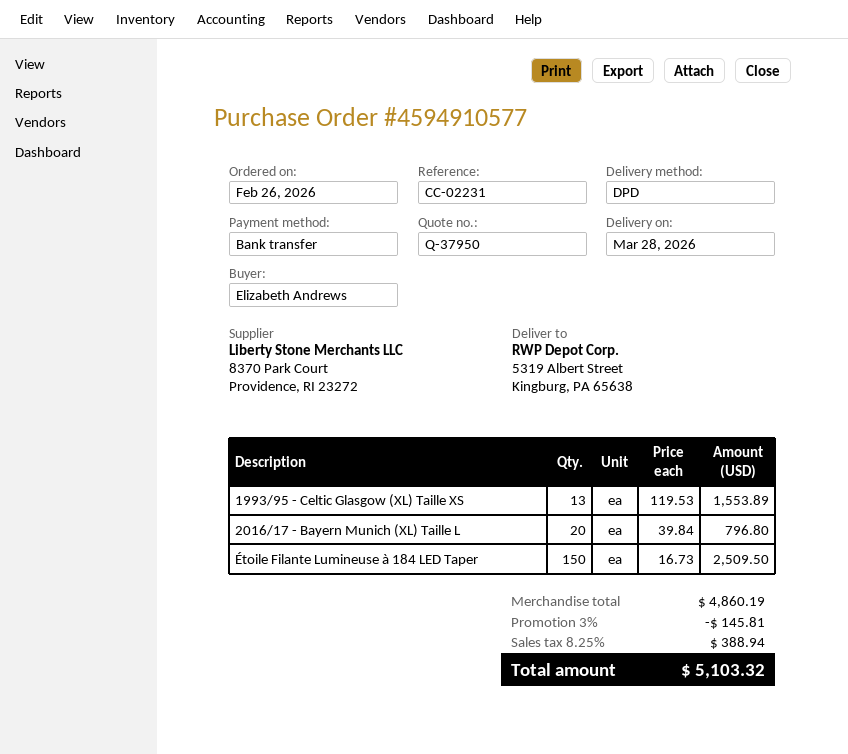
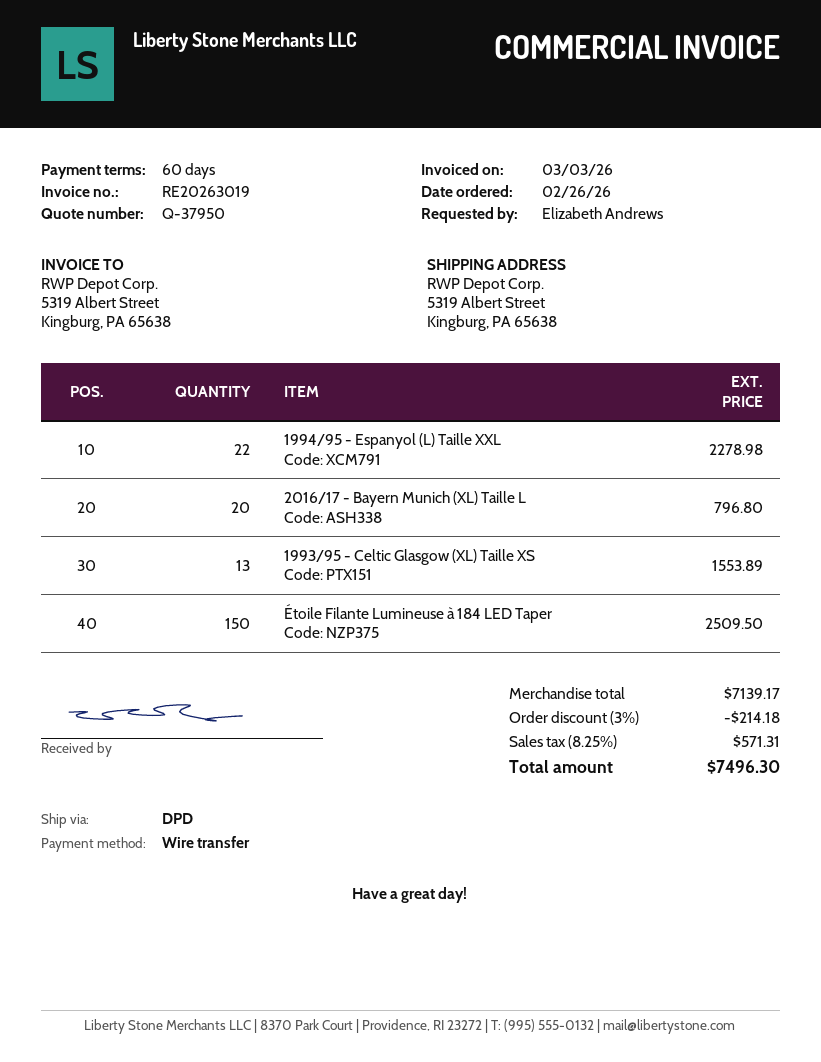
1994/95 - Espanyol (L) Taille XXL: none -> 22 for 2278.98
subtotal: 4860.19 -> 7139.17
discount: 3% = 145.81 -> 3% = 214.18
tax: 8.25% = 388.94 -> 8.25% = 571.31
total: 5103.32 -> 7496.30

